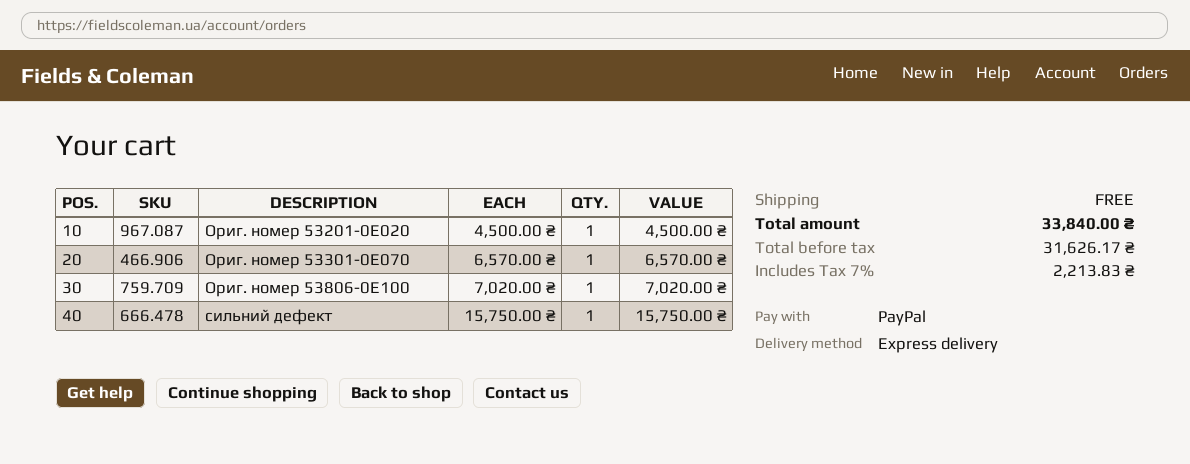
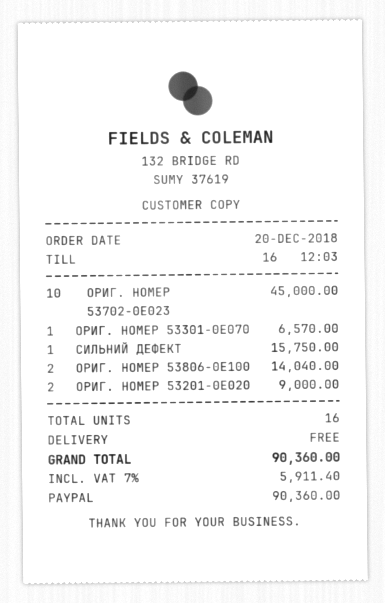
Ориг. номер 53201-0E020: 1 for 4500.00 -> 2 for 9000.00
Ориг. номер 53806-0E100: 1 for 7020.00 -> 2 for 14040.00
ОРИГ. НОМЕР 53702-0E023: none -> 10 for 45000.00
tax: 7% = 2213.83 -> 7% = 5911.40
total: 33840.00 -> 90360.00

